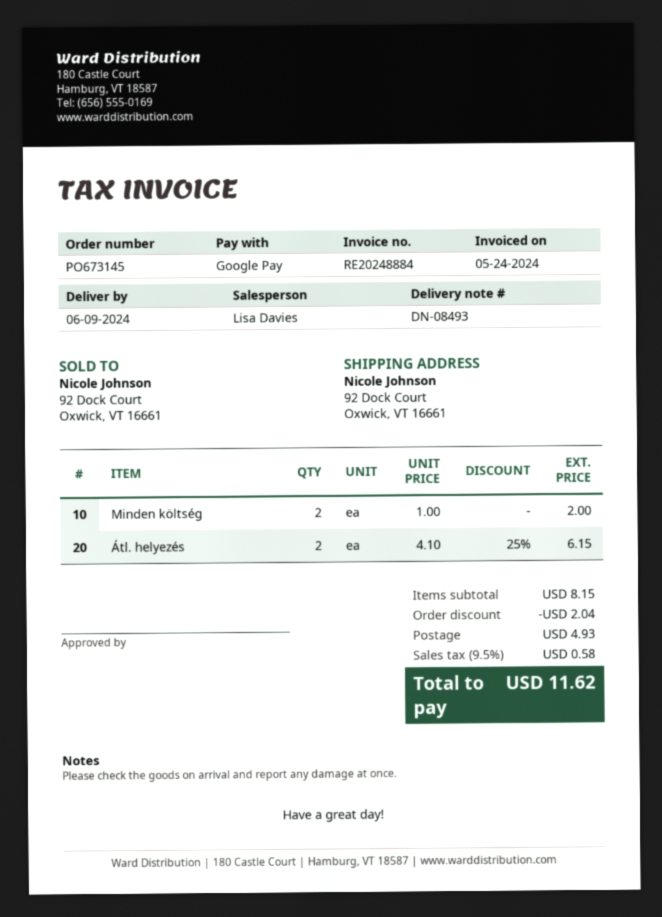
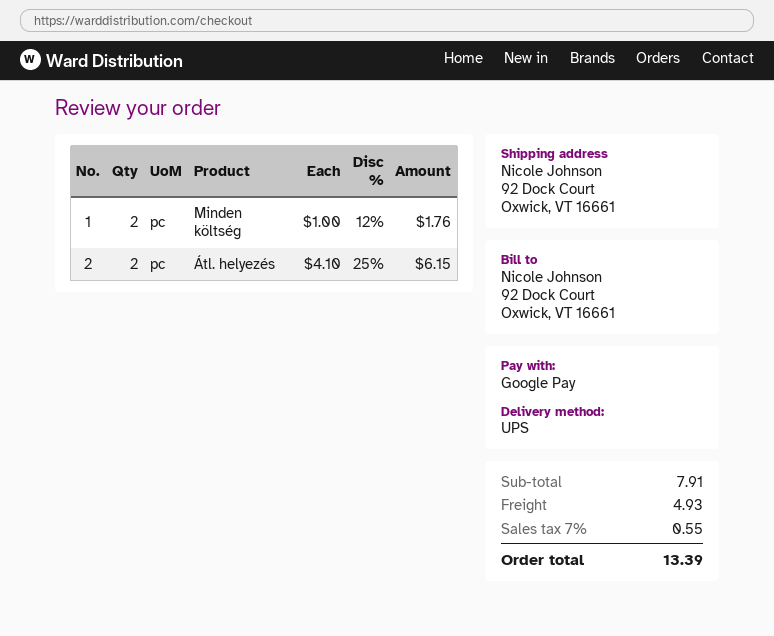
Minden költség: 2 x 1.00 = 2.00 -> 2 x 1.00 - 12% = 1.76
subtotal: 8.15 -> 7.91
discount: 2.04 -> none
tax: 9.5% = 0.58 -> 7% = 0.55
total: 11.62 -> 13.39

